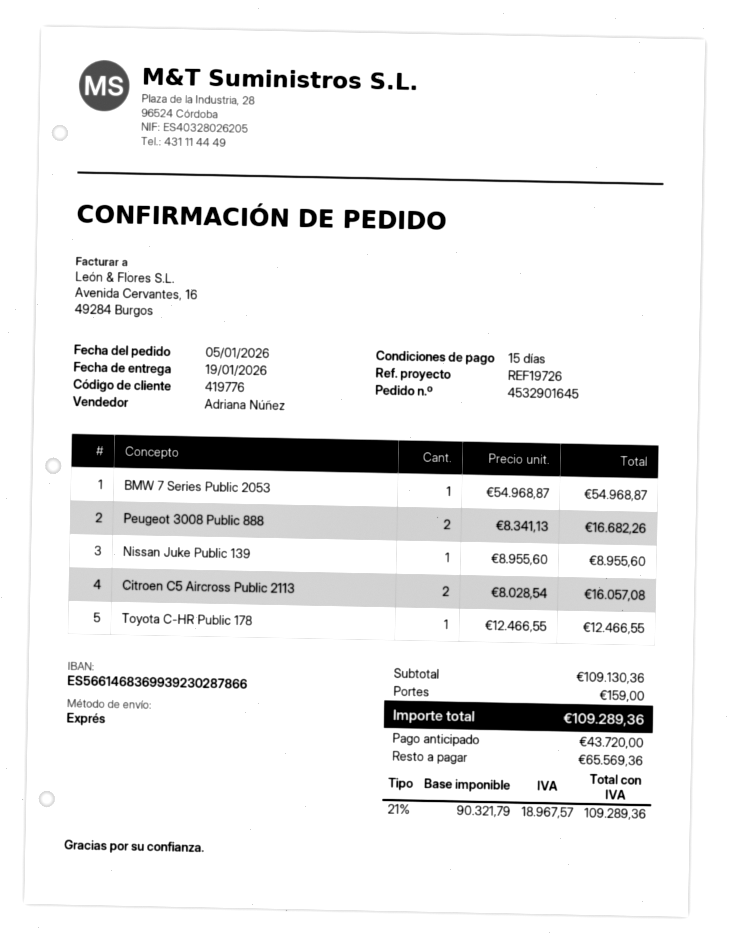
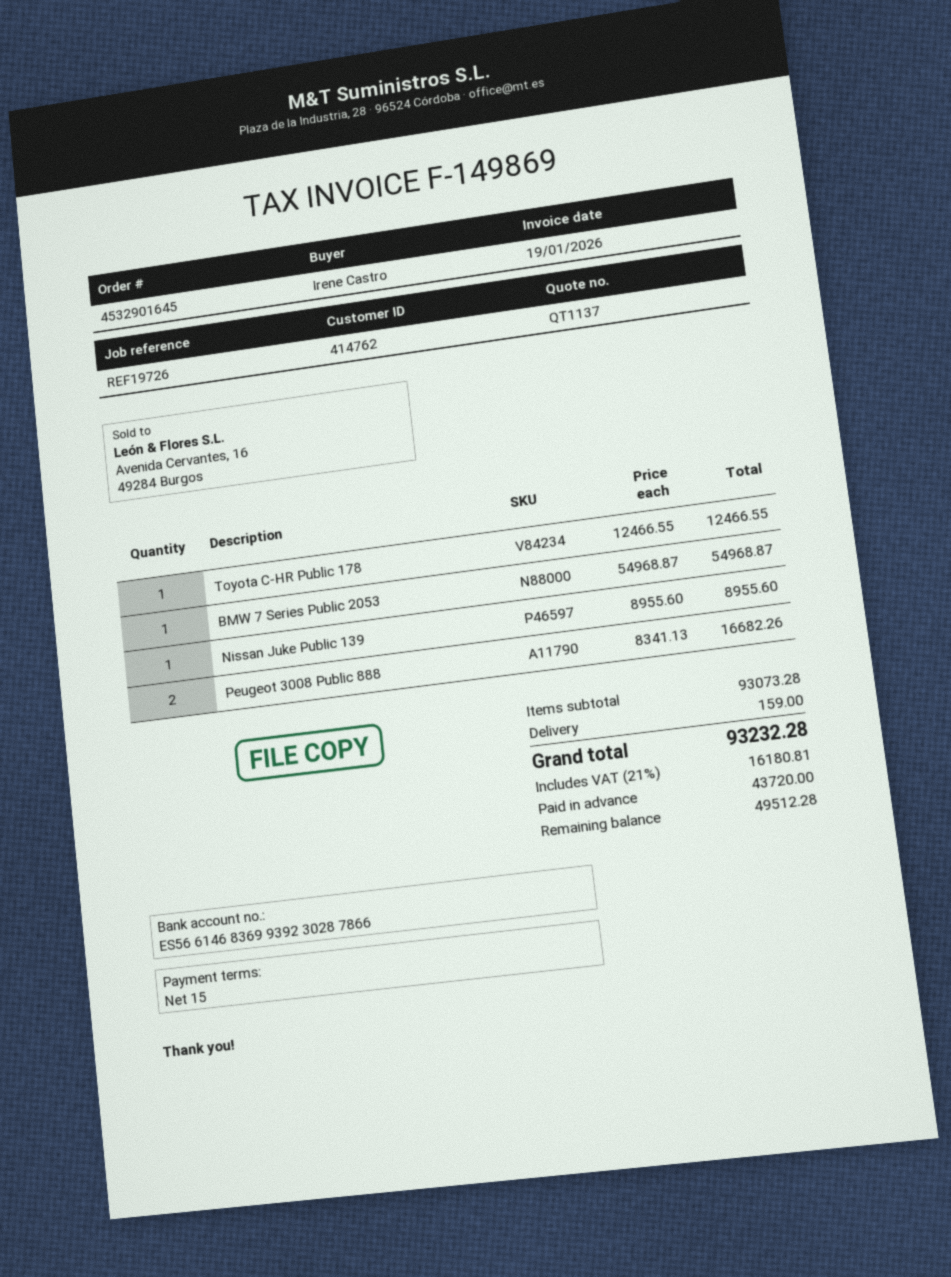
customer number: 419776 -> 414762
Citroen C5 Aircross Public 2113: 2 x 8028.54 = 16057.08 -> none
subtotal: 109130.36 -> 93073.28
tax: 21% = 18967.57 -> 21% = 16180.81
total: 109289.36 -> 93232.28
balance: 65569.36 -> 49512.28

